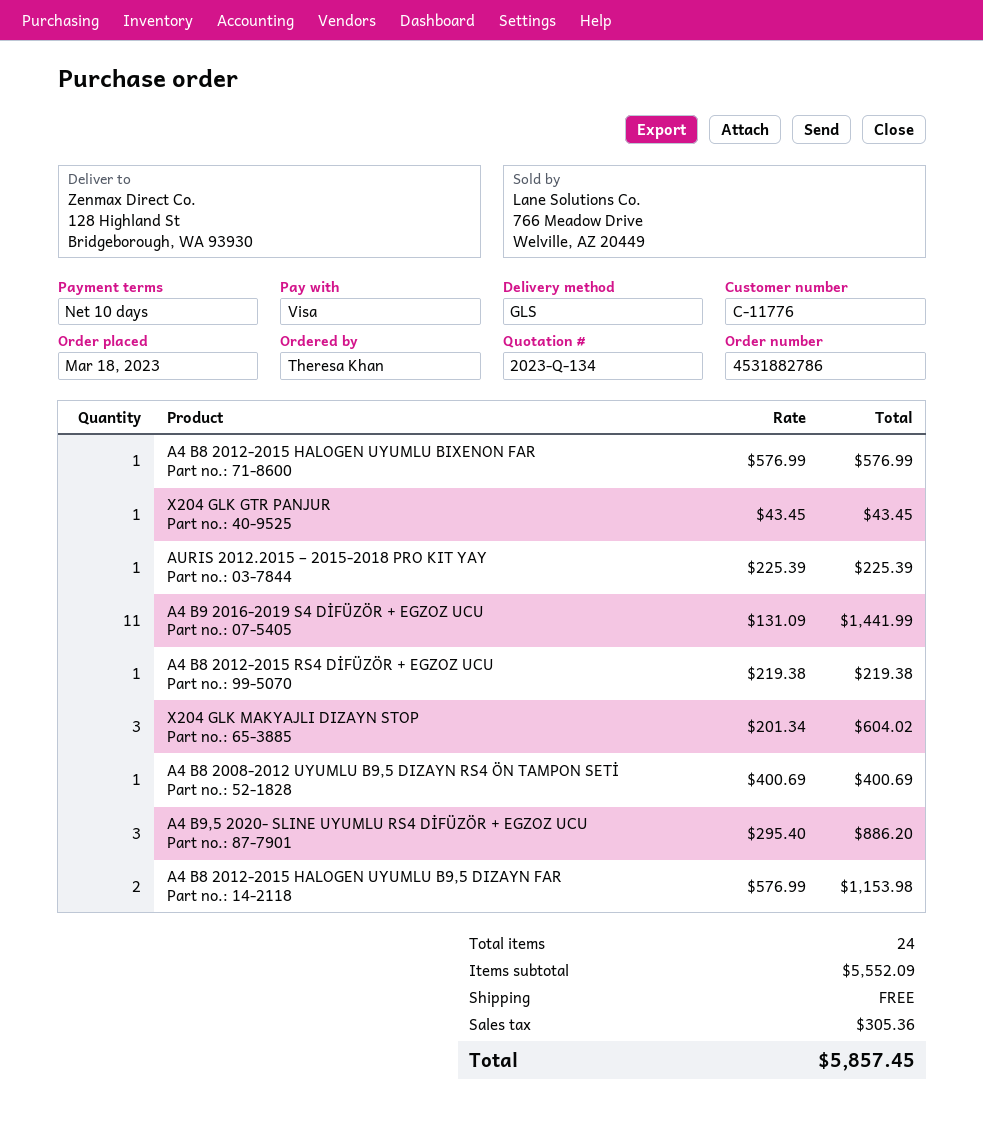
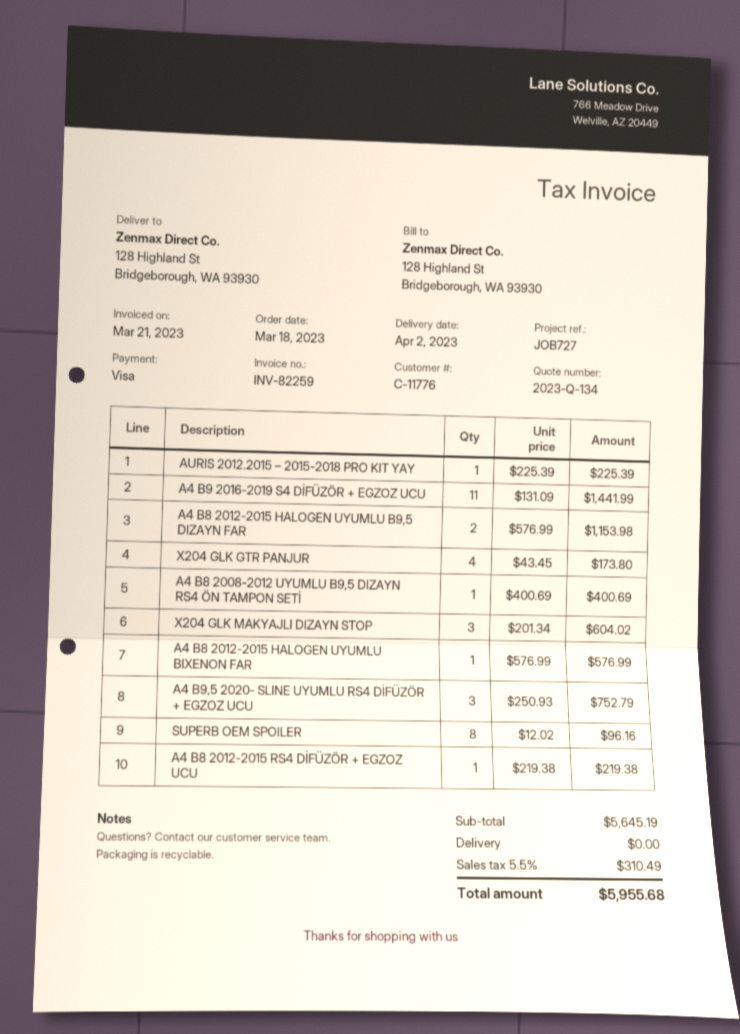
X204 GLK GTR PANJUR: 1 x 43.45 = 43.45 -> 4 x 43.45 = 173.80
A4 B9,5 2020- SLINE UYUMLU RS4 DİFÜZÖR + EGZOZ UCU: 3 x 295.40 = 886.20 -> 3 x 250.93 = 752.79
SUPERB OEM SPOILER: none -> 8 x 12.02 = 96.16
subtotal: 5552.09 -> 5645.19
tax: 305.36 -> 310.49
total: 5857.45 -> 5955.68

